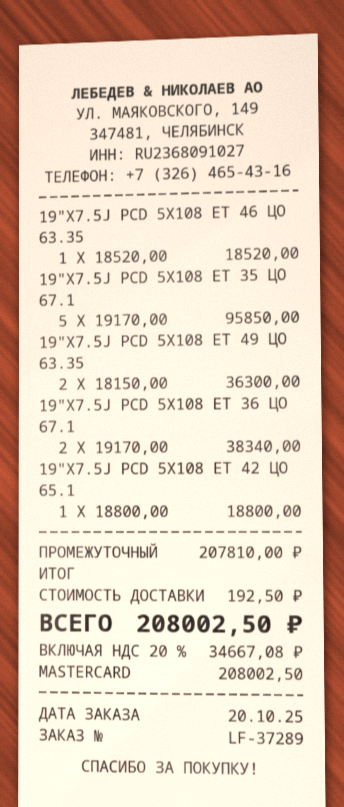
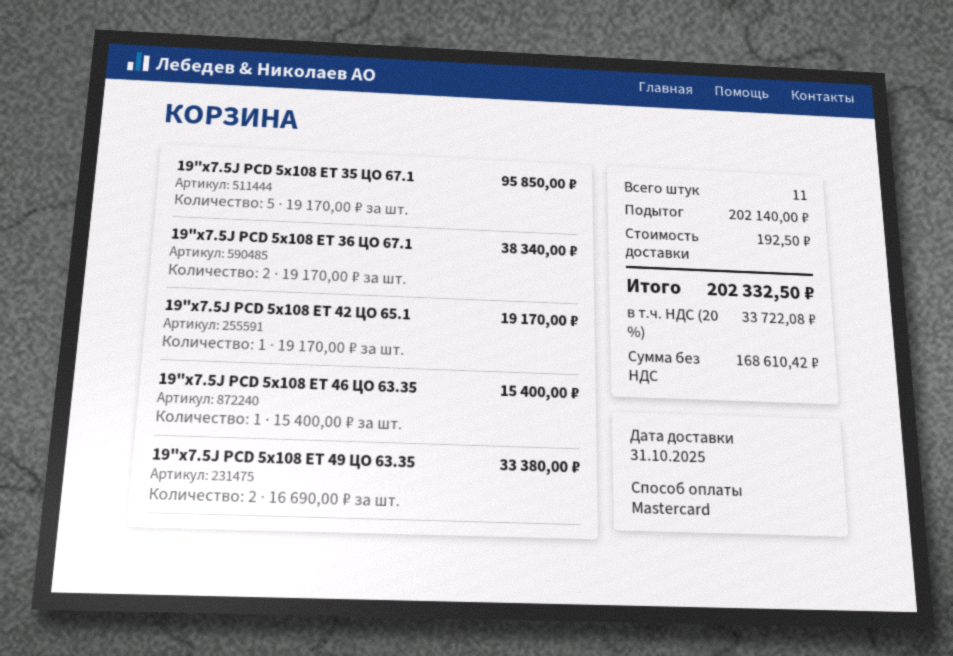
19"X7.5J PCD 5X108 ЕТ 46 ЦО 63.35: 1 x 18520.00 = 18520.00 -> 1 x 15400.00 = 15400.00
19"X7.5J PCD 5X108 ЕТ 49 ЦО 63.35: 2 x 18150.00 = 36300.00 -> 2 x 16690.00 = 33380.00
19"X7.5J PCD 5X108 ЕТ 42 ЦО 65.1: 1 x 18800.00 = 18800.00 -> 1 x 19170.00 = 19170.00
subtotal: 207810.00 -> 202140.00
tax: 20% = 34667.08 -> 20% = 33722.08
total: 208002.50 -> 202332.50

